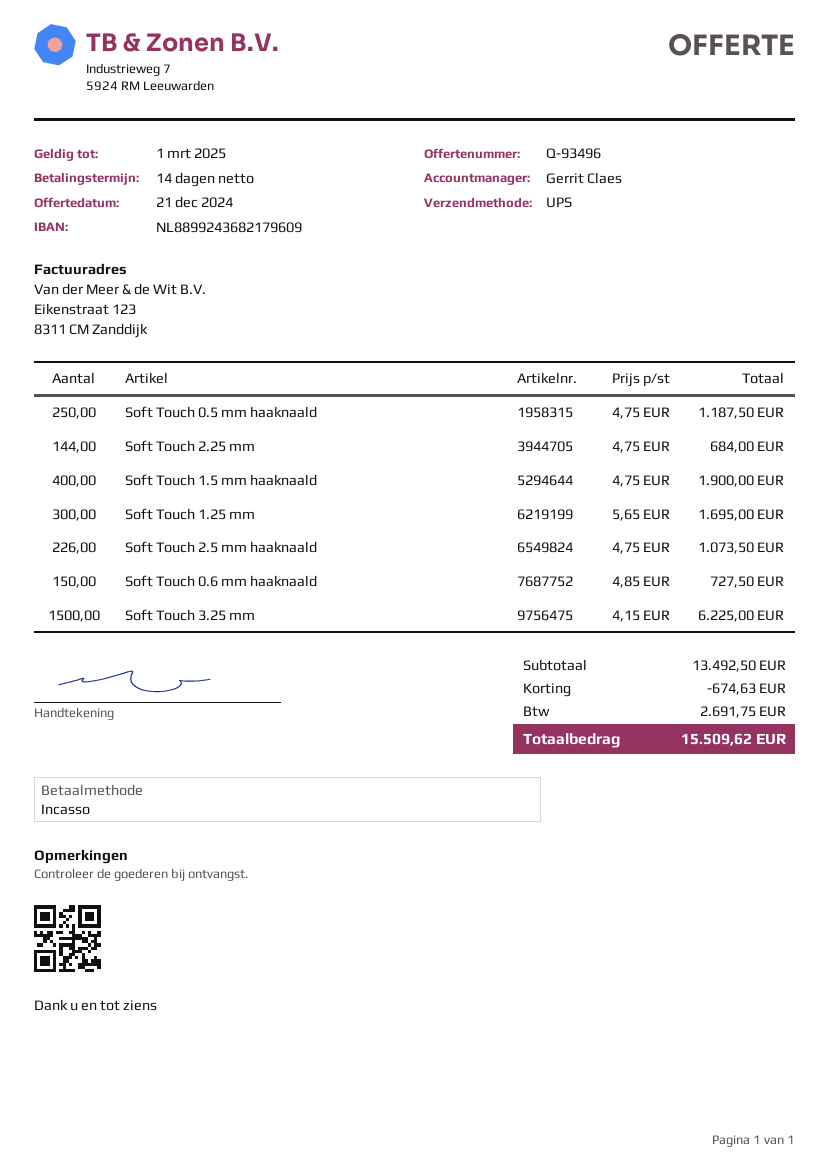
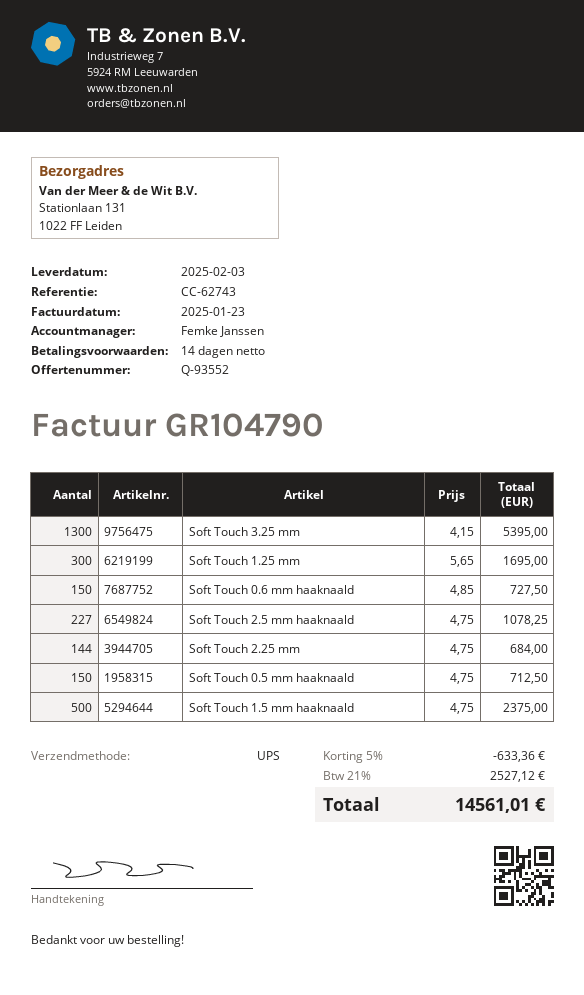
quote number: Q-93496 -> Q-93552
sales rep: Gerrit Claes -> Femke Janssen
Soft Touch 0.5 mm haaknaald: 250 x 4.75 = 1187.50 -> 150 x 4.75 = 712.50
Soft Touch 1.5 mm haaknaald: 400 x 4.75 = 1900.00 -> 500 x 4.75 = 2375.00
Soft Touch 2.5 mm haaknaald: 226 x 4.75 = 1073.50 -> 227 x 4.75 = 1078.25
Soft Touch 3.25 mm: 1500 x 4.15 = 6225.00 -> 1300 x 4.15 = 5395.00
discount: 674.63 -> 633.36
tax: 2691.75 -> 2527.12
total: 15509.62 -> 14561.01

